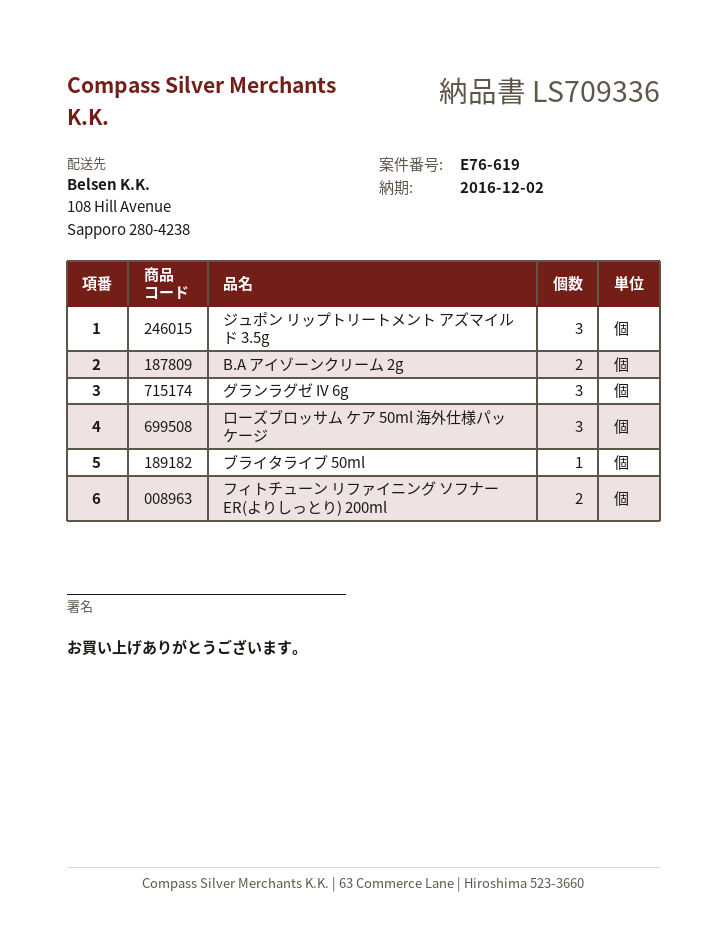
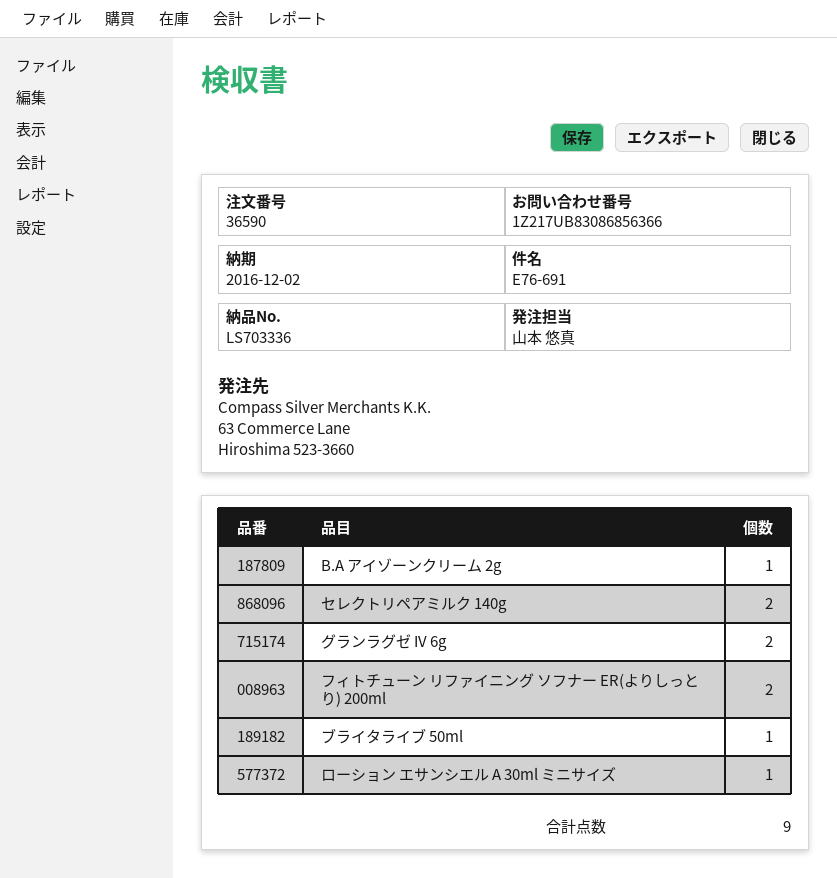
delivery note number: LS709336 -> LS703336
reference: E76-619 -> E76-691
ジュポン リップトリートメント アズマイルド 3.5g: 3 -> none
B.A アイゾーンクリーム 2g: 2 -> 1
グランラグゼ IV 6g: 3 -> 2
ローズブロッサム ケア 50ml 海外仕様パッケージ: 3 -> none
セレクトリペアミルク 140g: none -> 2
ローション エサンシエル A 30ml ミニサイズ: none -> 1

